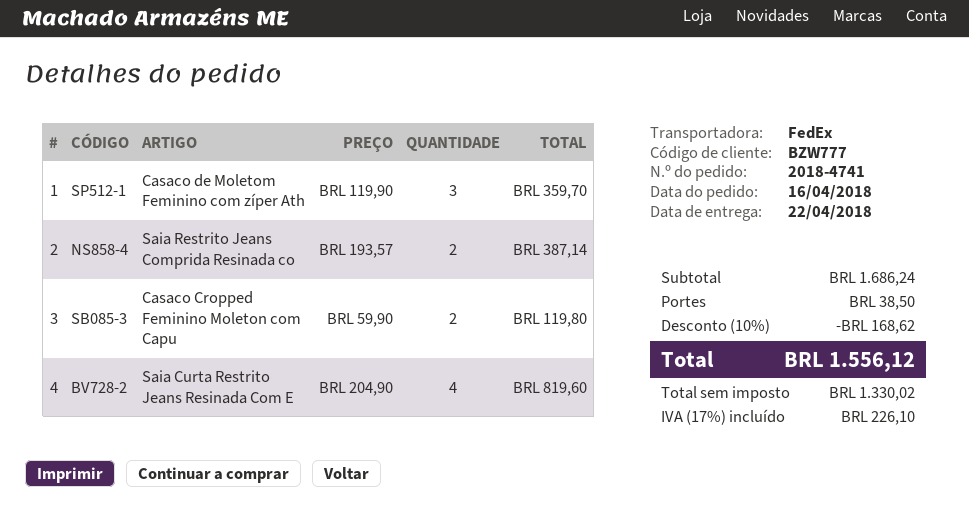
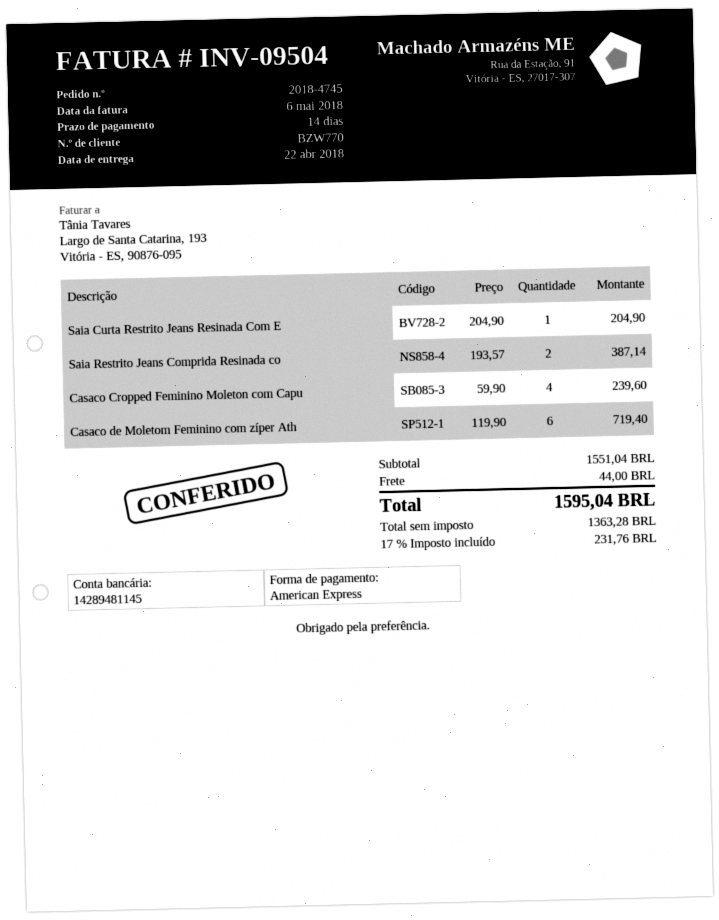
order number: 2018-4741 -> 2018-4745
customer number: BZW777 -> BZW770
Casaco de Moletom Feminino com zíper Ath: 3 x 119.90 = 359.70 -> 6 x 119.90 = 719.40
Casaco Cropped Feminino Moleton com Capu: 2 x 59.90 = 119.80 -> 4 x 59.90 = 239.60
Saia Curta Restrito Jeans Resinada Com E: 4 x 204.90 = 819.60 -> 1 x 204.90 = 204.90
subtotal: 1686.24 -> 1551.04
discount: 10% = 168.62 -> none
shipping: 38.50 -> 44.00
net: 1330.02 -> 1363.28
tax: 17% = 226.10 -> 17% = 231.76
total: 1556.12 -> 1595.04

